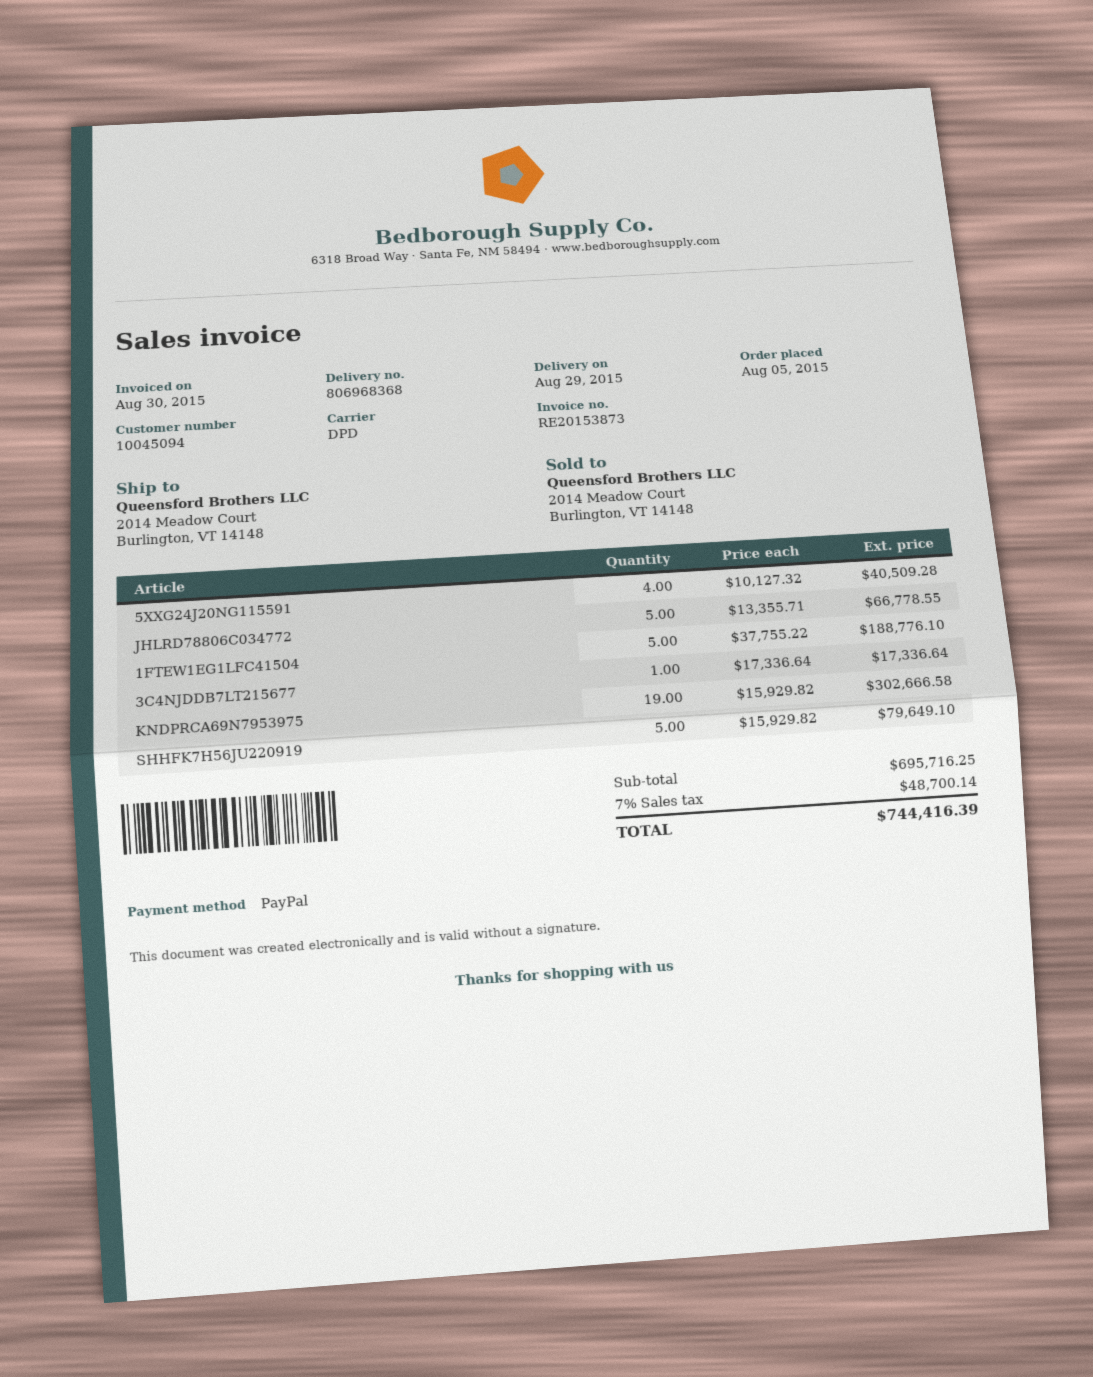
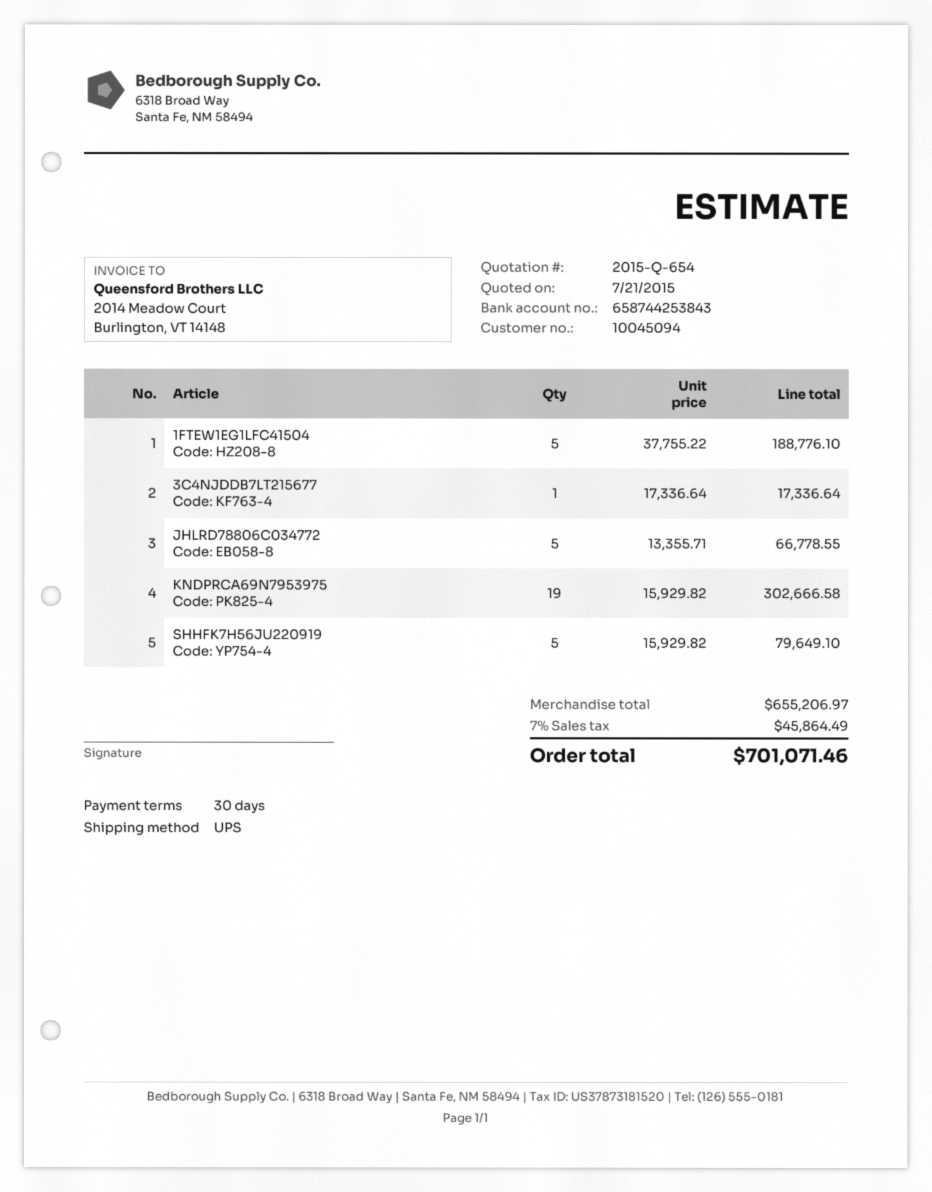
shipping method: DPD -> UPS
5XXG24J20NG115591: 4 x 10127.32 = 40509.28 -> none
subtotal: 695716.25 -> 655206.97
tax: 7% = 48700.14 -> 7% = 45864.49
total: 744416.39 -> 701071.46

